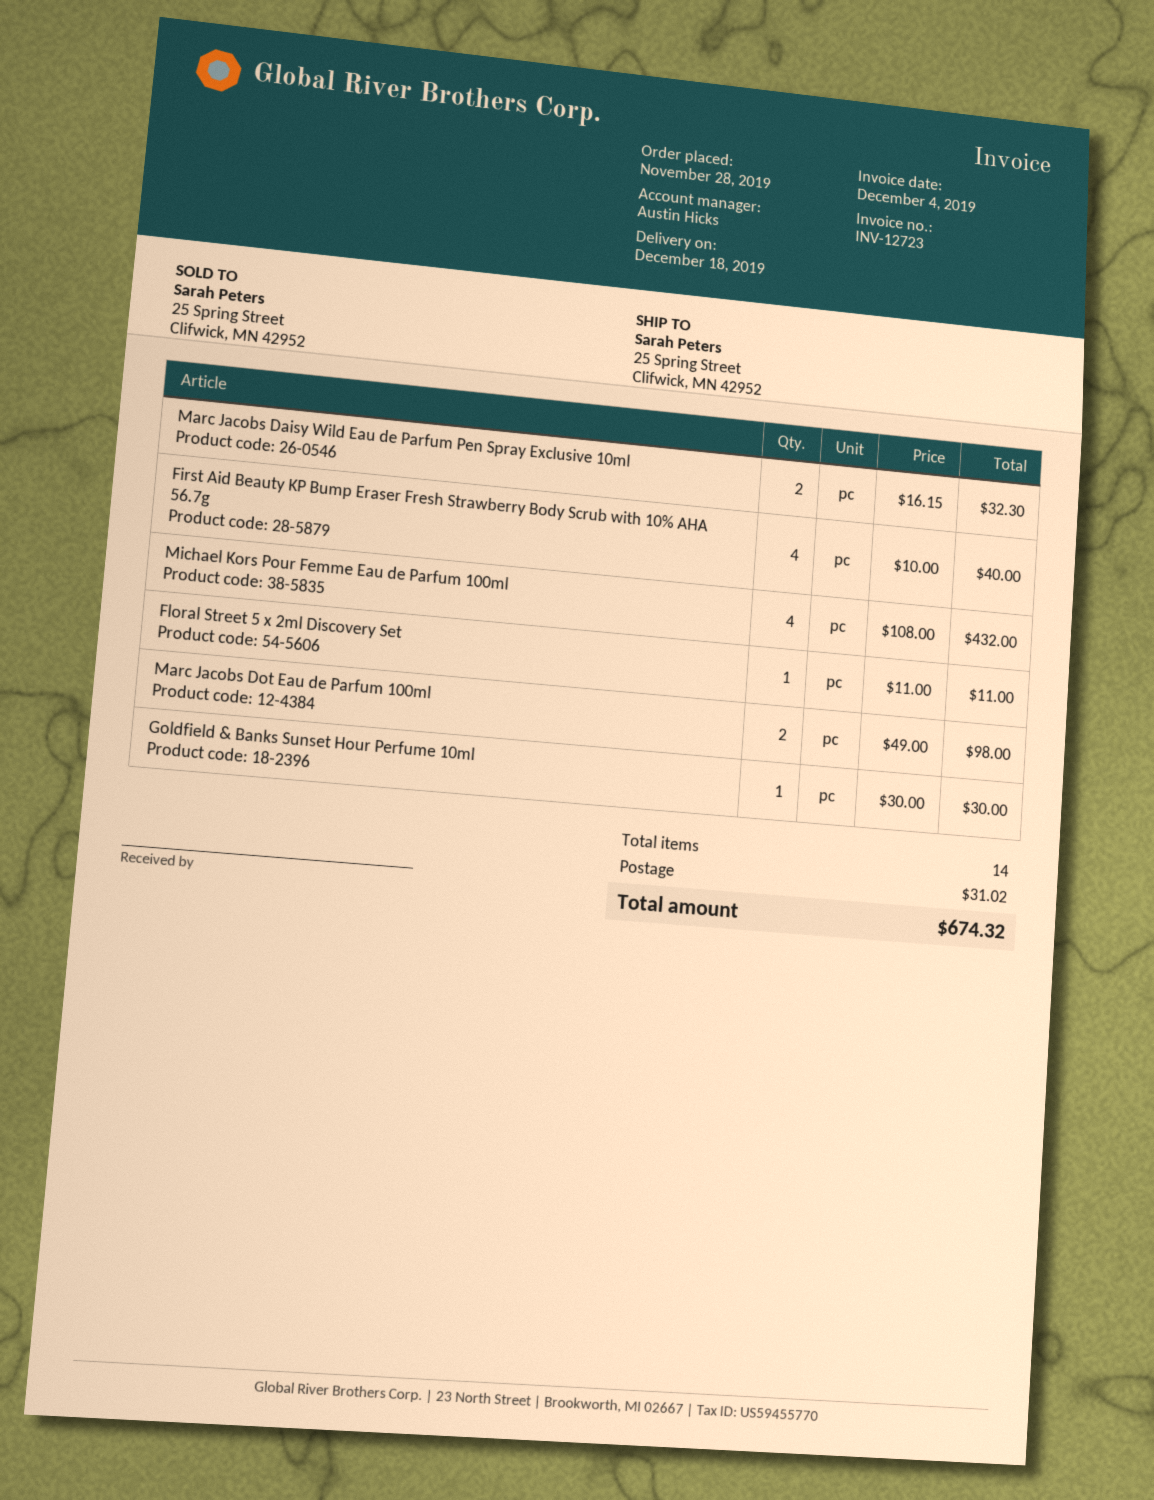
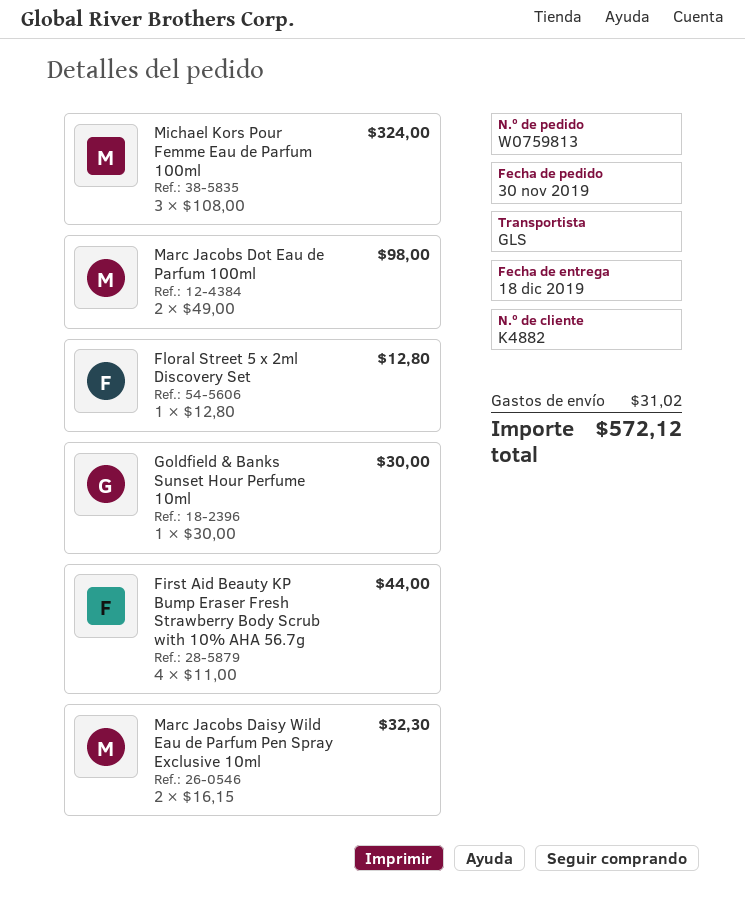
order date: 2019-11-28 -> 2019-11-30
First Aid Beauty KP Bump Eraser Fresh Strawberry Body Scrub with 10% AHA 56.7g: 4 x 10.00 = 40.00 -> 4 x 11.00 = 44.00
Michael Kors Pour Femme Eau de Parfum 100ml: 4 x 108.00 = 432.00 -> 3 x 108.00 = 324.00
Floral Street 5 x 2ml Discovery Set: 1 x 11.00 = 11.00 -> 1 x 12.80 = 12.80
total: 674.32 -> 572.12

